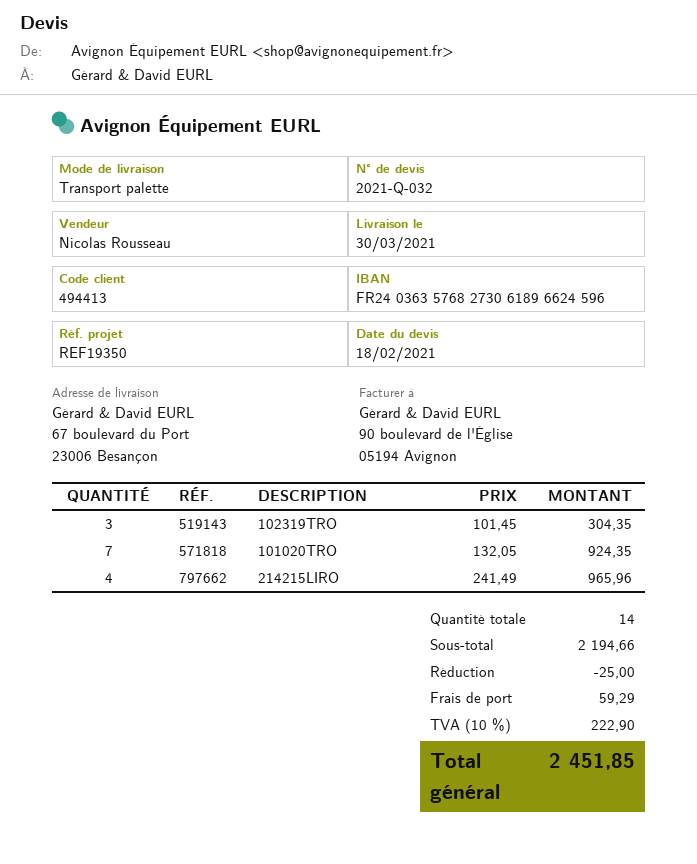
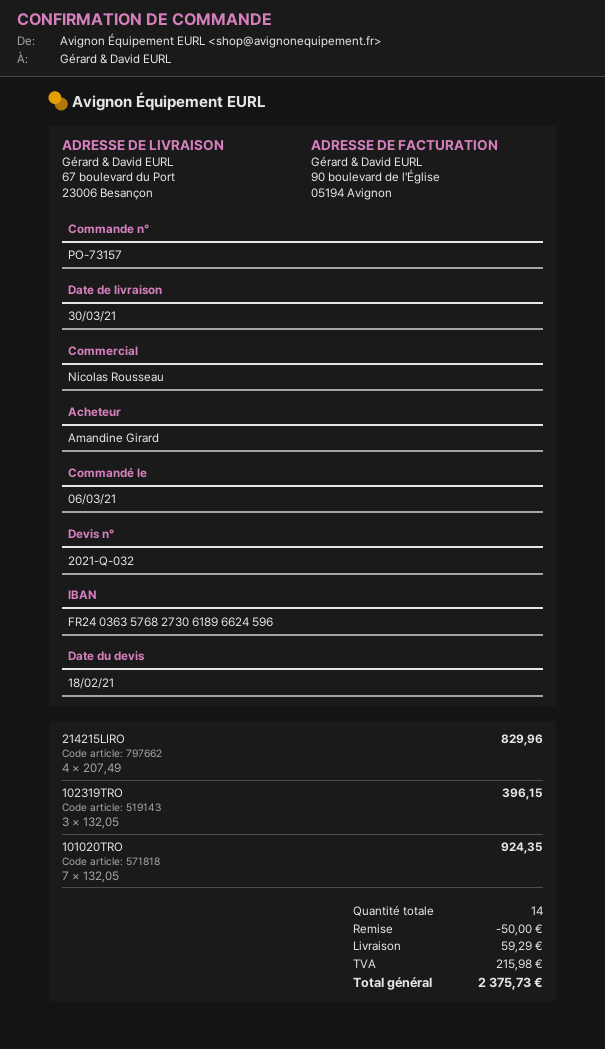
102319TRO: 3 x 101.45 = 304.35 -> 3 x 132.05 = 396.15
214215LIRO: 4 x 241.49 = 965.96 -> 4 x 207.49 = 829.96
discount: 25.00 -> 50.00
tax: 222.90 -> 215.98
total: 2451.85 -> 2375.73

